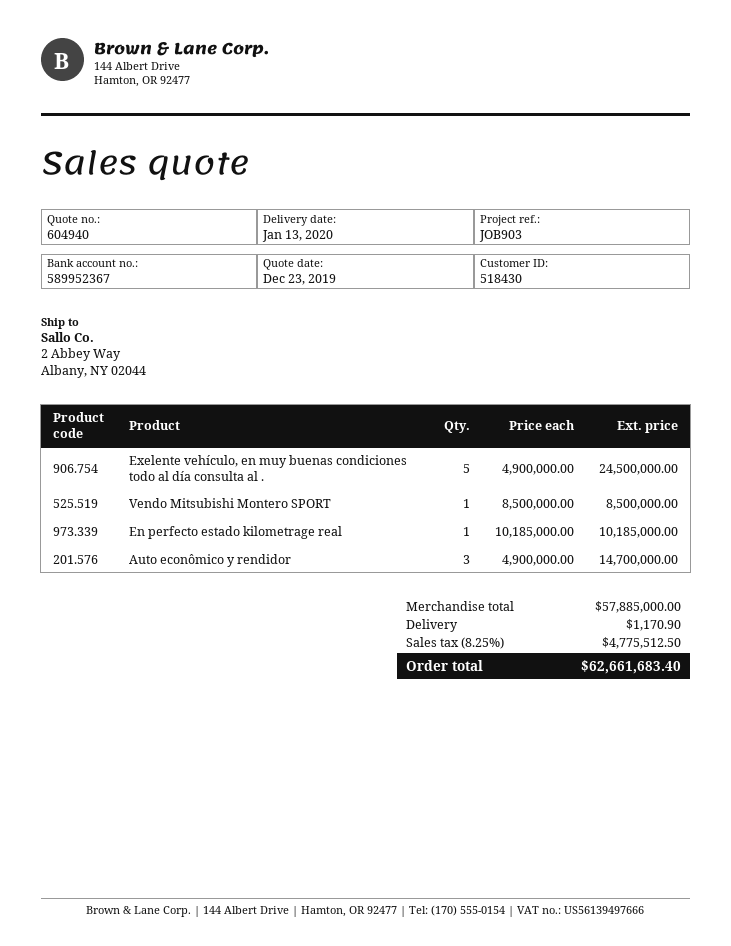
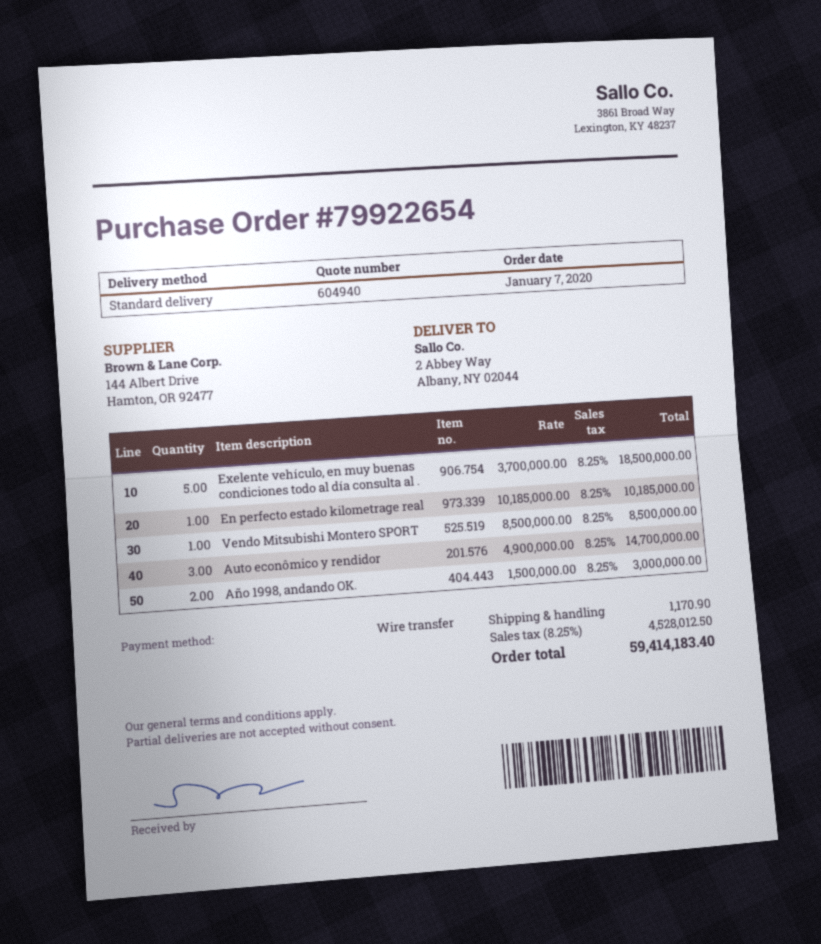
Exelente vehículo, en muy buenas condiciones todo al día consulta al .: 5 x 4900000.00 = 24500000.00 -> 5 x 3700000.00 = 18500000.00
Año 1998, andando OK.: none -> 2 x 1500000.00 = 3000000.00
tax: 8.25% = 4775512.50 -> 8.25% = 4528012.50
total: 62661683.40 -> 59414183.40

